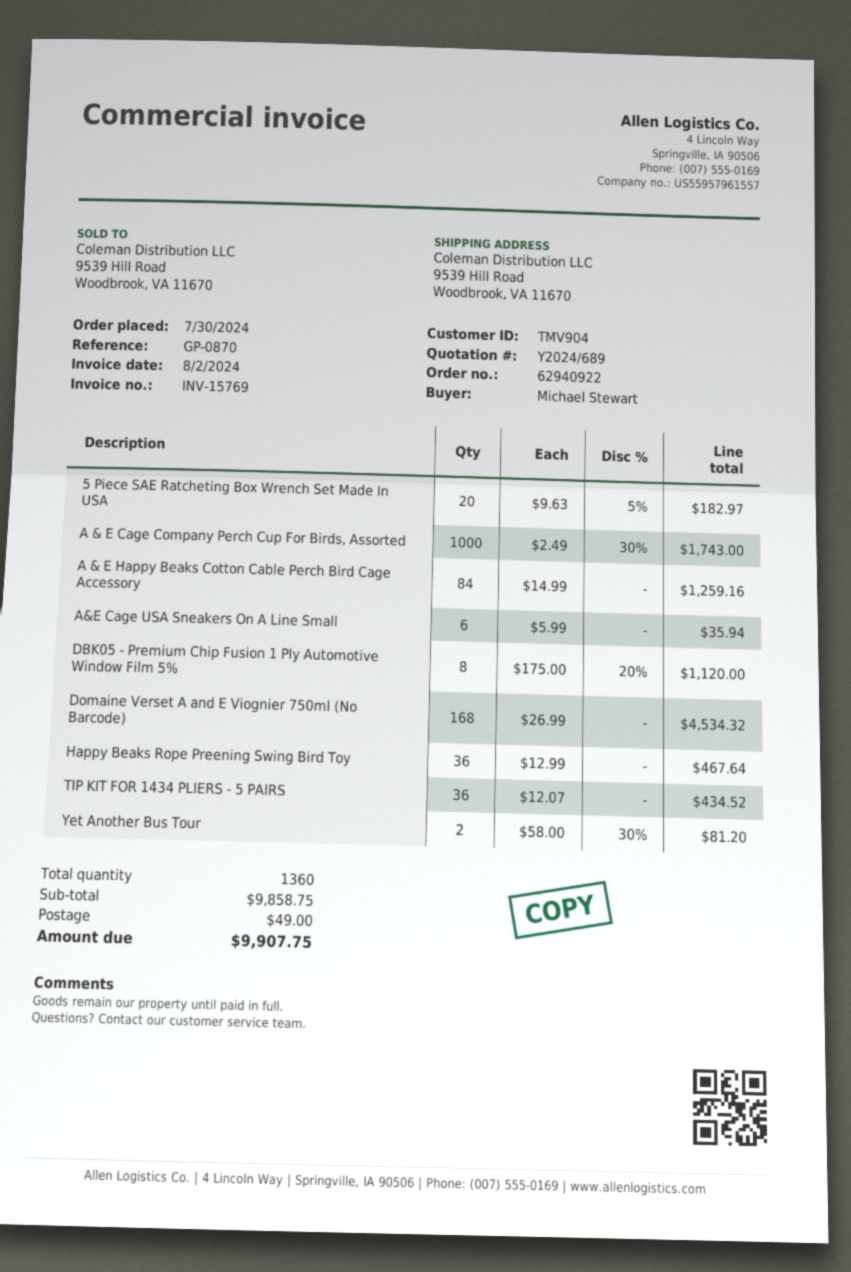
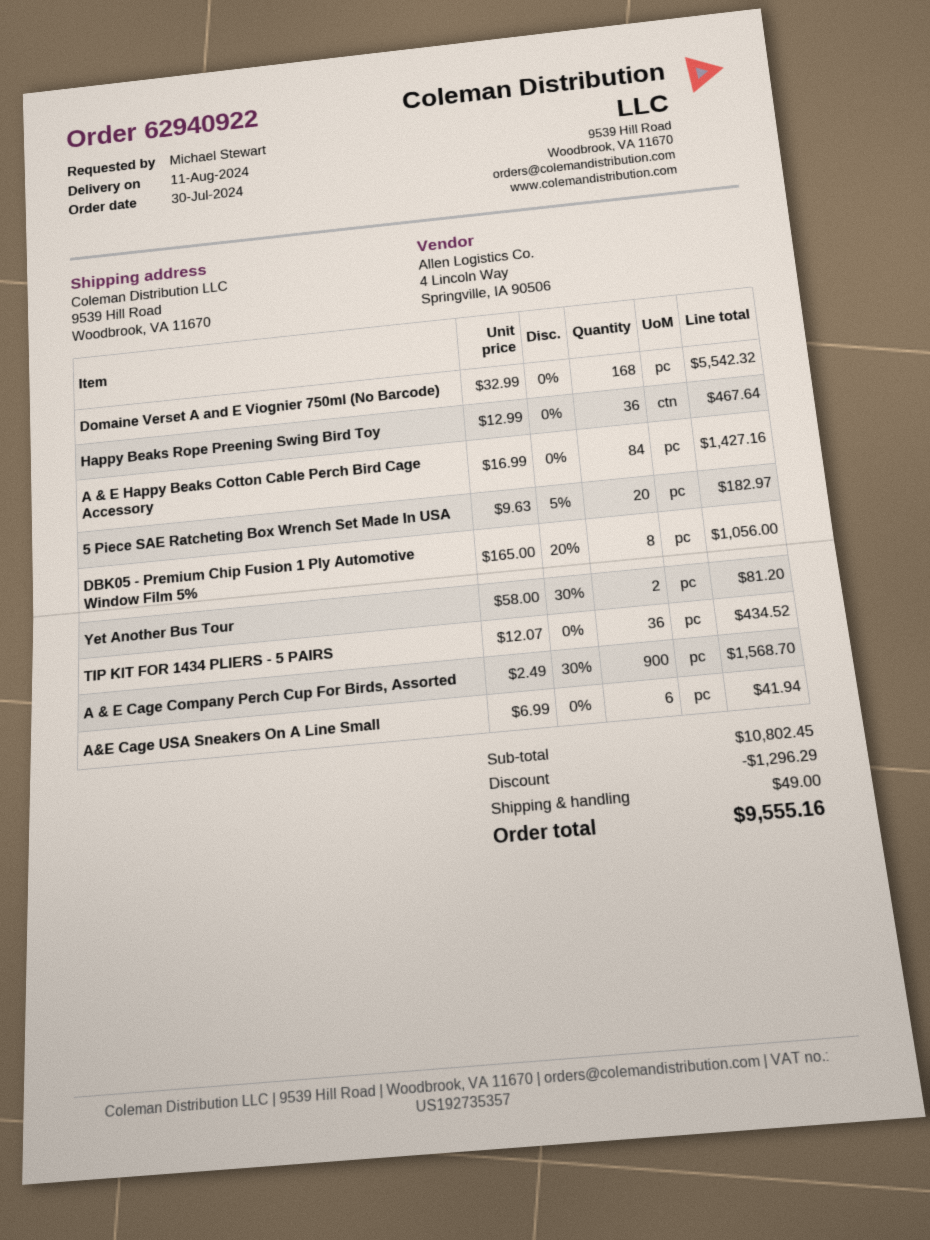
A & E Cage Company Perch Cup For Birds, Assorted: 1000 x 2.49 - 30% = 1743.00 -> 900 x 2.49 - 30% = 1568.70
A & E Happy Beaks Cotton Cable Perch Bird Cage Accessory: 84 x 14.99 = 1259.16 -> 84 x 16.99 = 1427.16
A&E Cage USA Sneakers On A Line Small: 6 x 5.99 = 35.94 -> 6 x 6.99 = 41.94
DBK05 - Premium Chip Fusion 1 Ply Automotive Window Film 5%: 8 x 175.00 - 20% = 1120.00 -> 8 x 165.00 - 20% = 1056.00
Domaine Verset A and E Viognier 750ml (No Barcode): 168 x 26.99 = 4534.32 -> 168 x 32.99 = 5542.32
subtotal: 9858.75 -> 10802.45
discount: none -> 1296.29
total: 9907.75 -> 9555.16

